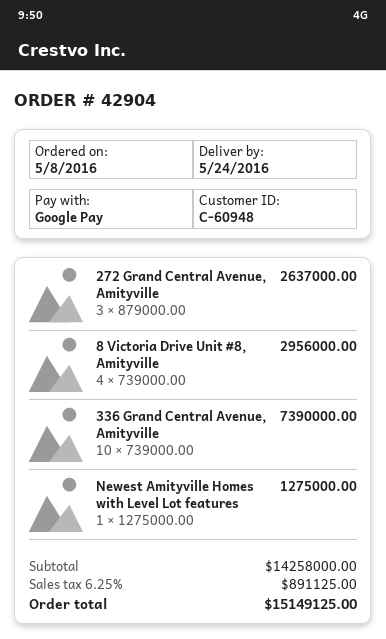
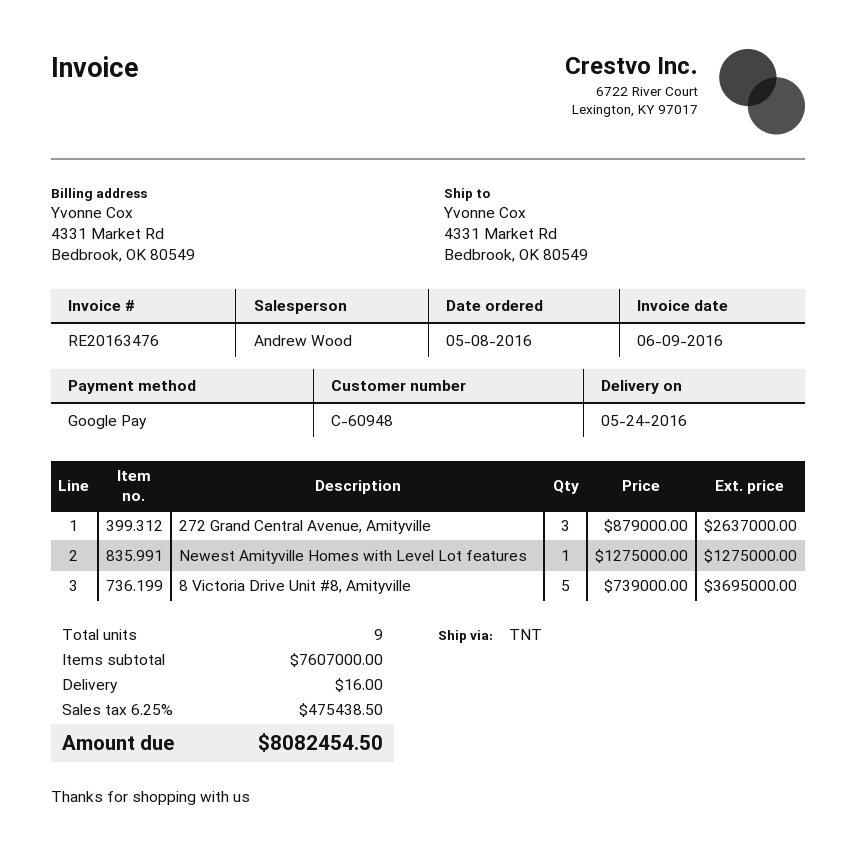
8 Victoria Drive Unit #8, Amityville: 4 x 739000.00 = 2956000.00 -> 5 x 739000.00 = 3695000.00
336 Grand Central Avenue, Amityville: 10 x 739000.00 = 7390000.00 -> none
subtotal: 14258000.00 -> 7607000.00
shipping: none -> 16.00
tax: 6.25% = 891125.00 -> 6.25% = 475438.50
total: 15149125.00 -> 8082454.50

